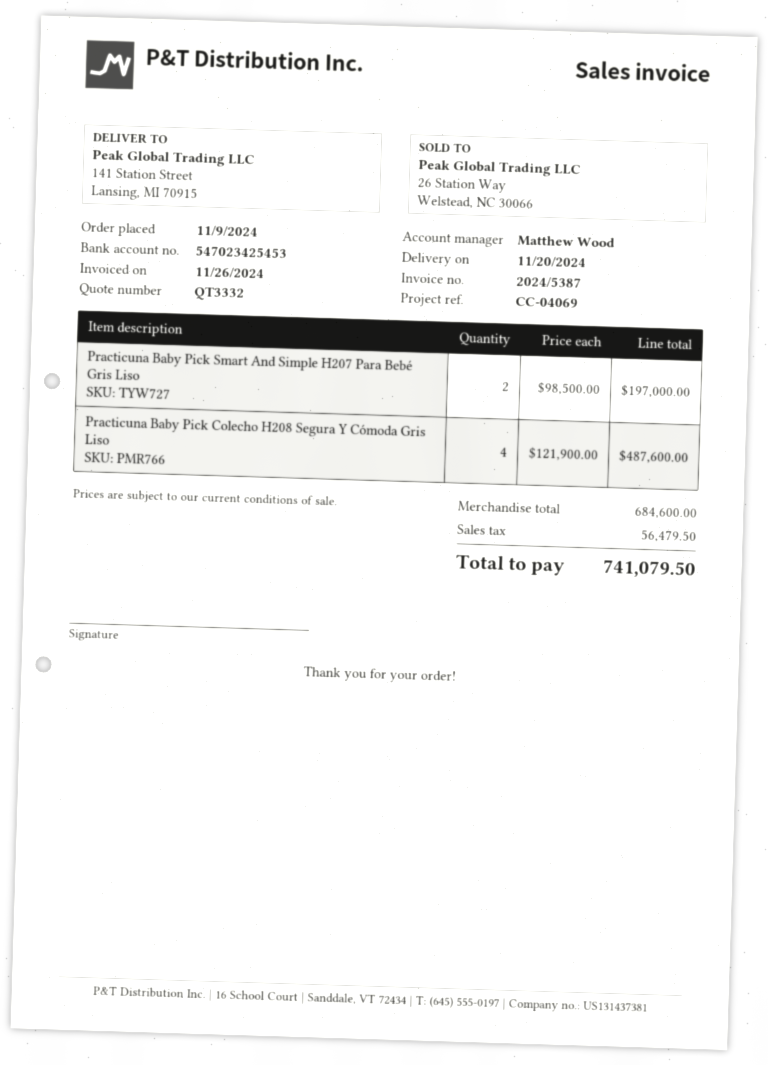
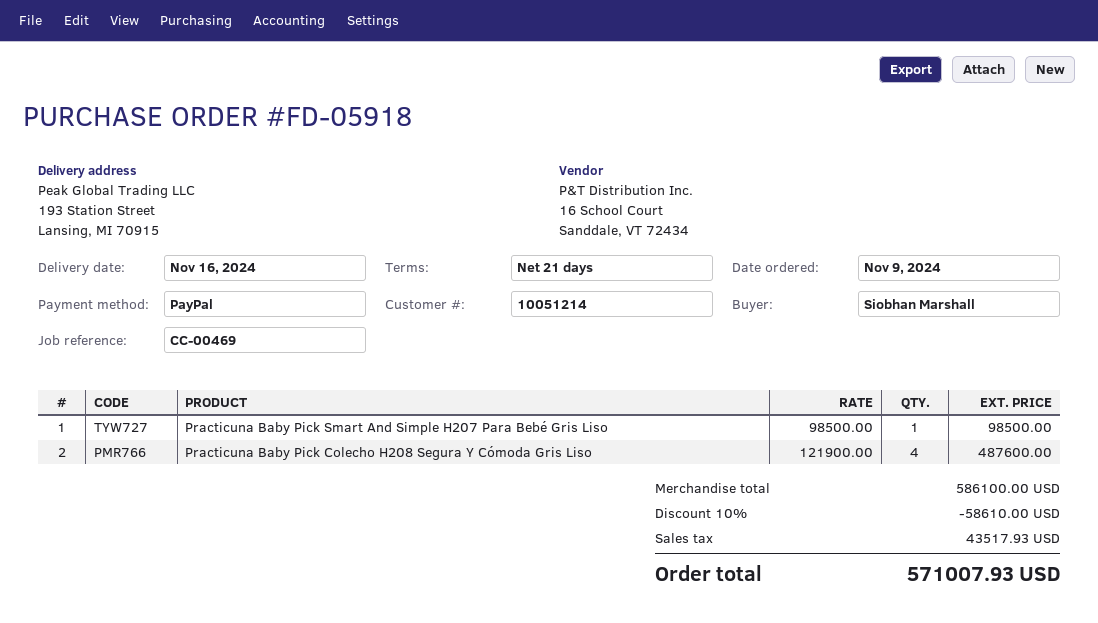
delivery date: 2024-11-20 -> 2024-11-16
reference: CC-04069 -> CC-00469
ship to: 141 Station Street, Lansing, MI 70915 -> 193 Station Street, Lansing, MI 70915
Practicuna Baby Pick Smart And Simple H207 Para Bebé Gris Liso: 2 x 98500.00 = 197000.00 -> 1 x 98500.00 = 98500.00
subtotal: 684600.00 -> 586100.00
discount: none -> 10% = 58610.00
tax: 56479.50 -> 43517.93
total: 741079.50 -> 571007.93

